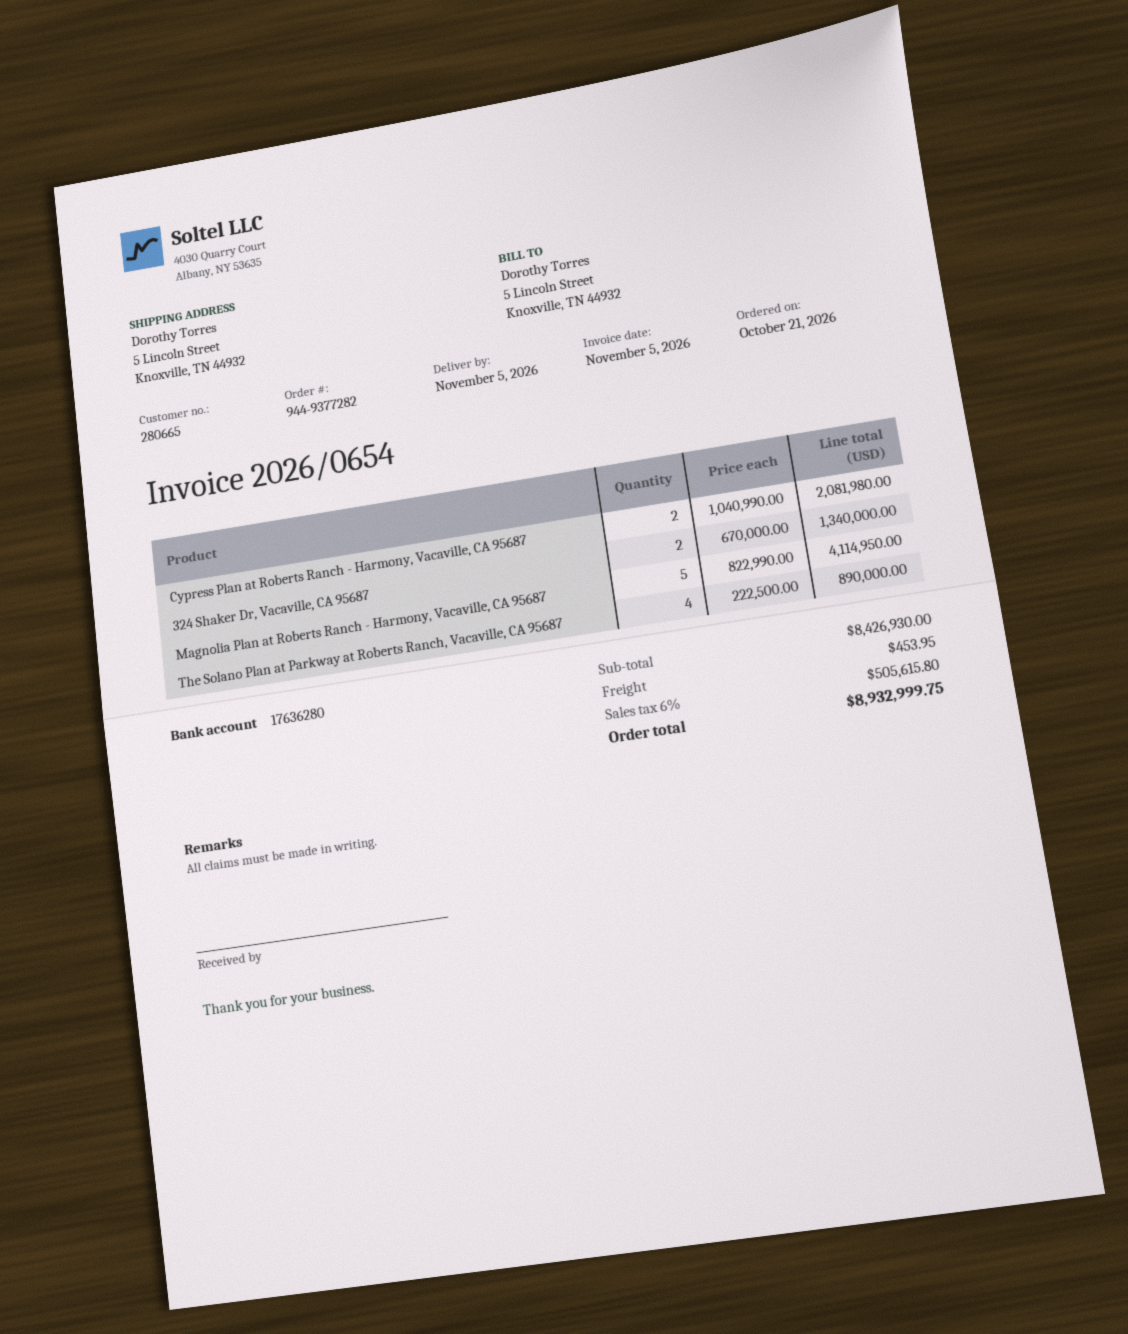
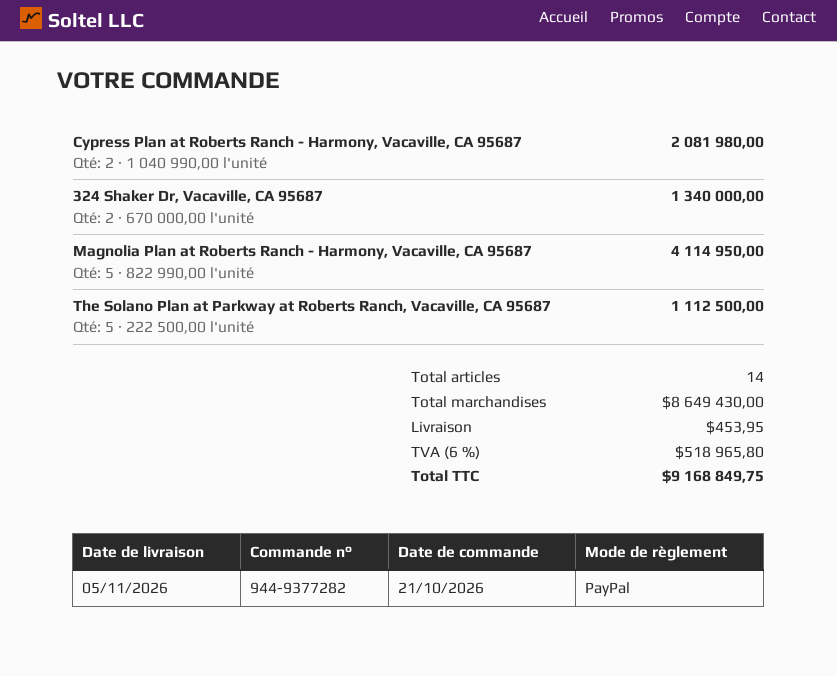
The Solano Plan at Parkway at Roberts Ranch, Vacaville, CA 95687: 4 x 222500.00 = 890000.00 -> 5 x 222500.00 = 1112500.00
subtotal: 8426930.00 -> 8649430.00
tax: 6% = 505615.80 -> 6% = 518965.80
total: 8932999.75 -> 9168849.75

